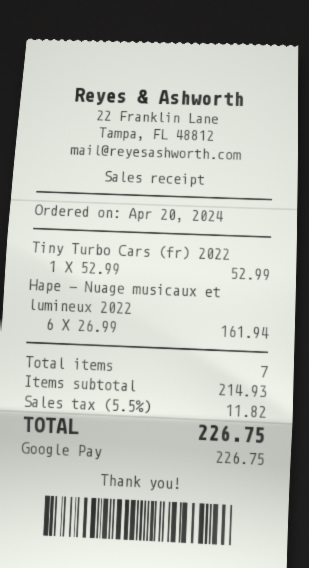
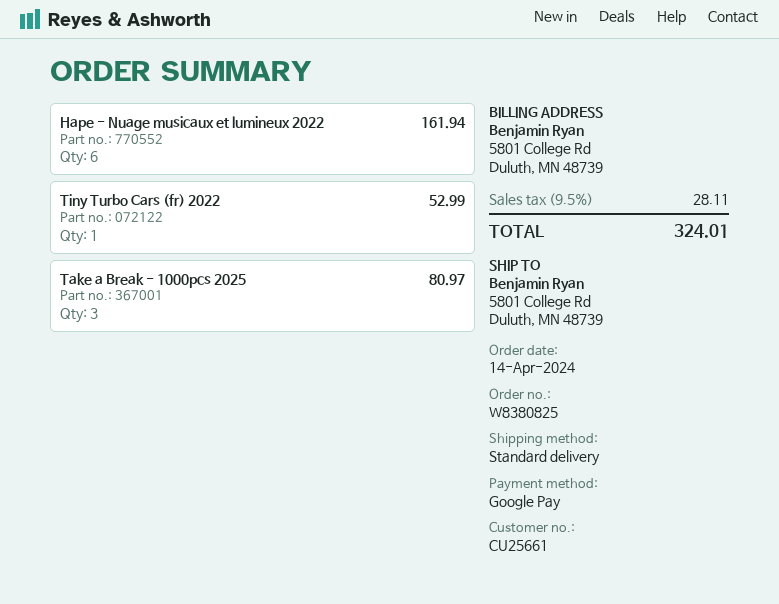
order date: 2024-04-20 -> 2024-04-14
Take a Break - 1000pcs 2025: none -> 3 for 80.97
tax: 5.5% = 11.82 -> 9.5% = 28.11
total: 226.75 -> 324.01

